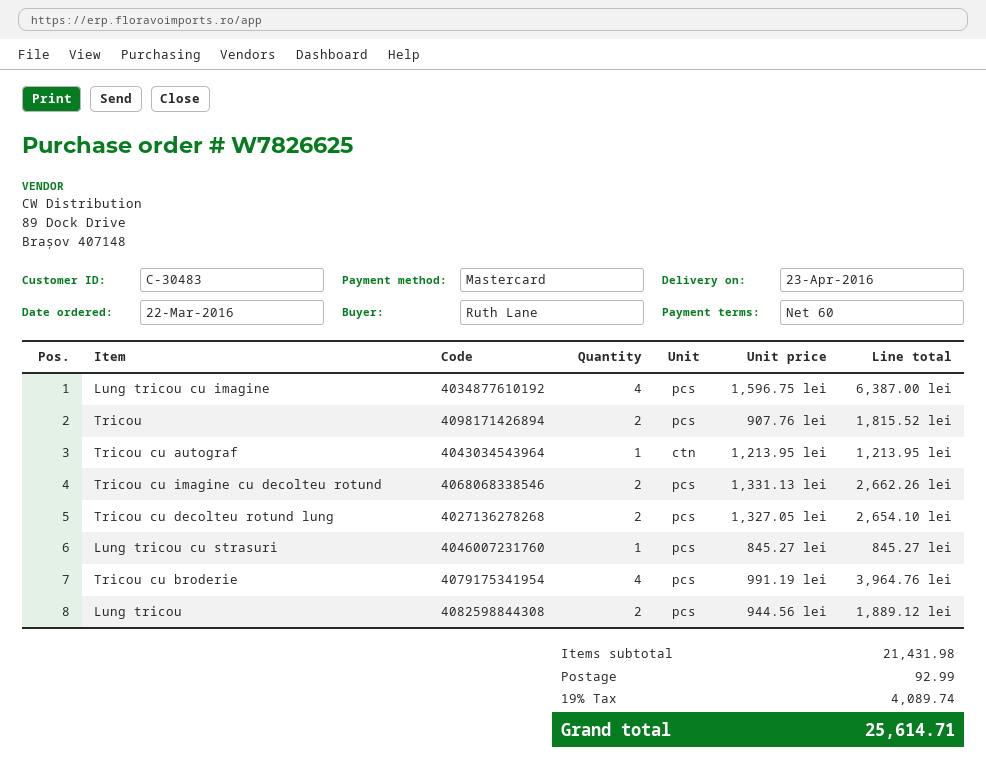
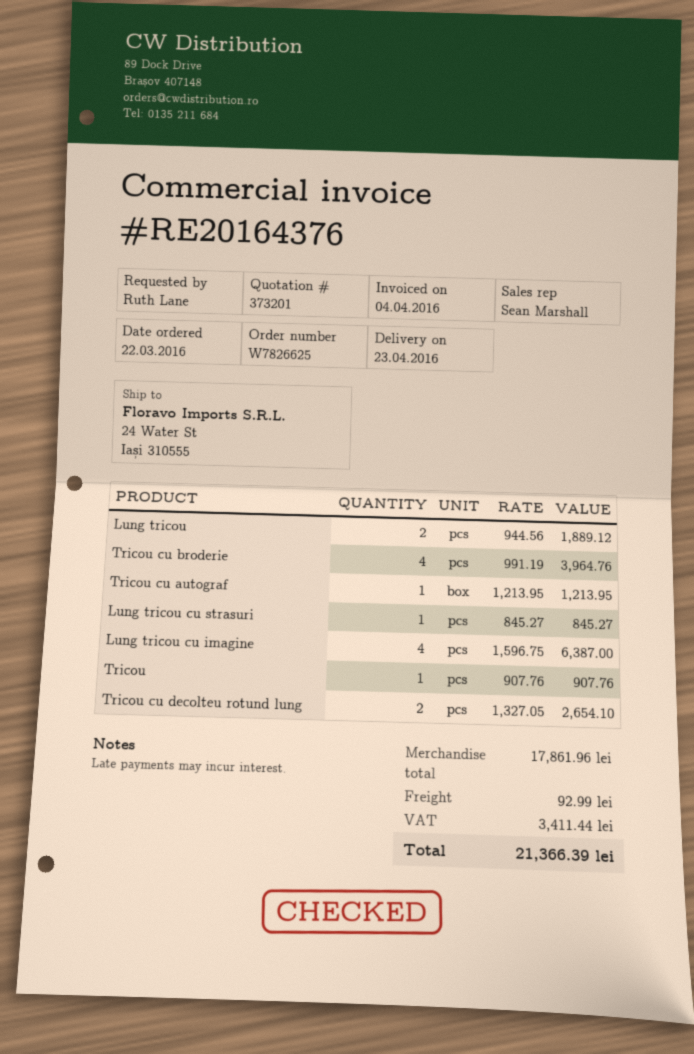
Tricou: 2 x 907.76 = 1815.52 -> 1 x 907.76 = 907.76
Tricou cu imagine cu decolteu rotund: 2 x 1331.13 = 2662.26 -> none
subtotal: 21431.98 -> 17861.96
tax: 4089.74 -> 3411.44
total: 25614.71 -> 21366.39

